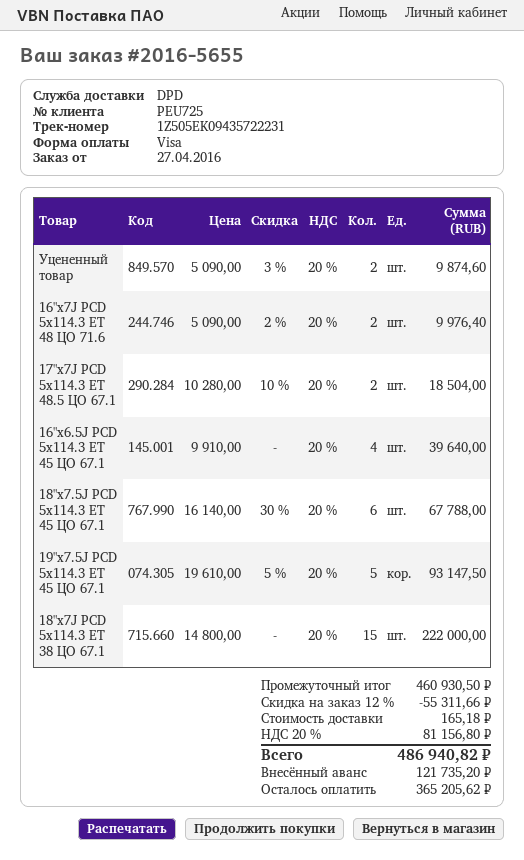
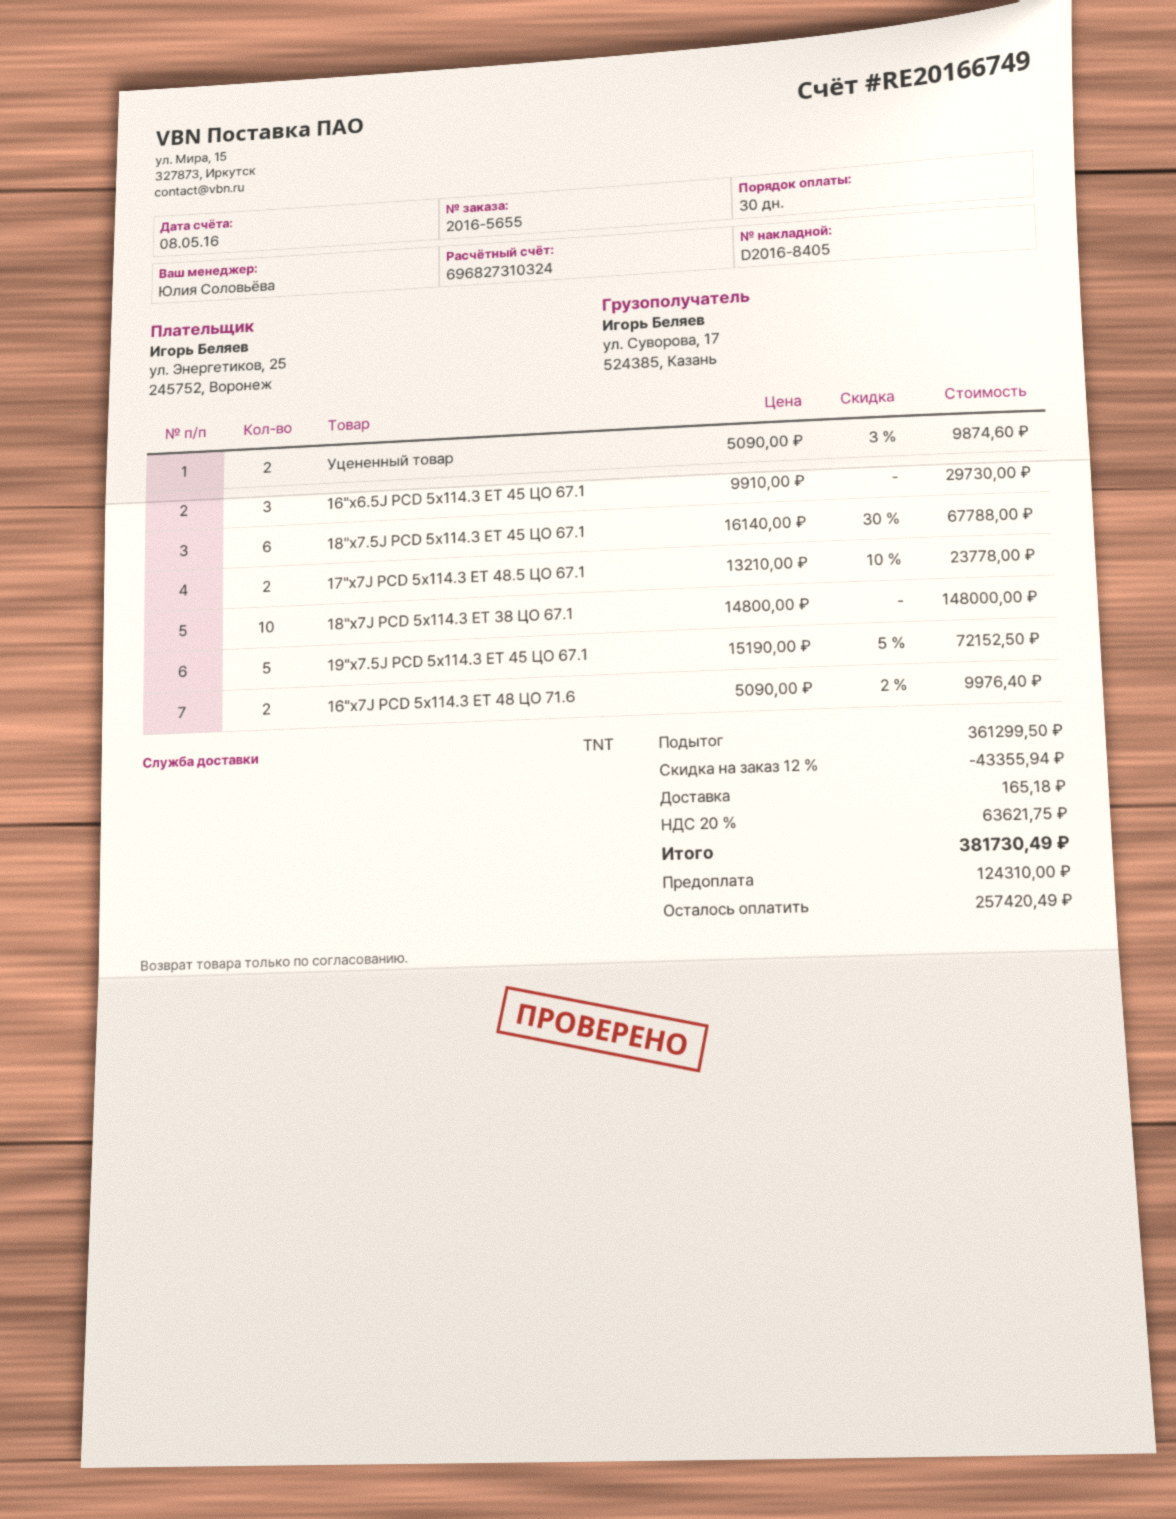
shipping method: DPD -> TNT
17"x7J PCD 5x114.3 ЕТ 48.5 ЦО 67.1: 2 x 10280.00 - 10% = 18504.00 -> 2 x 13210.00 - 10% = 23778.00
16"x6.5J PCD 5x114.3 ЕТ 45 ЦО 67.1: 4 x 9910.00 = 39640.00 -> 3 x 9910.00 = 29730.00
19"x7.5J PCD 5x114.3 ЕТ 45 ЦО 67.1: 5 x 19610.00 - 5% = 93147.50 -> 5 x 15190.00 - 5% = 72152.50
18"x7J PCD 5x114.3 ЕТ 38 ЦО 67.1: 15 x 14800.00 = 222000.00 -> 10 x 14800.00 = 148000.00
subtotal: 460930.50 -> 361299.50
discount: 12% = 55311.66 -> 12% = 43355.94
tax: 20% = 81156.80 -> 20% = 63621.75
total: 486940.82 -> 381730.49
deposit: 121735.20 -> 124310.00
balance: 365205.62 -> 257420.49

